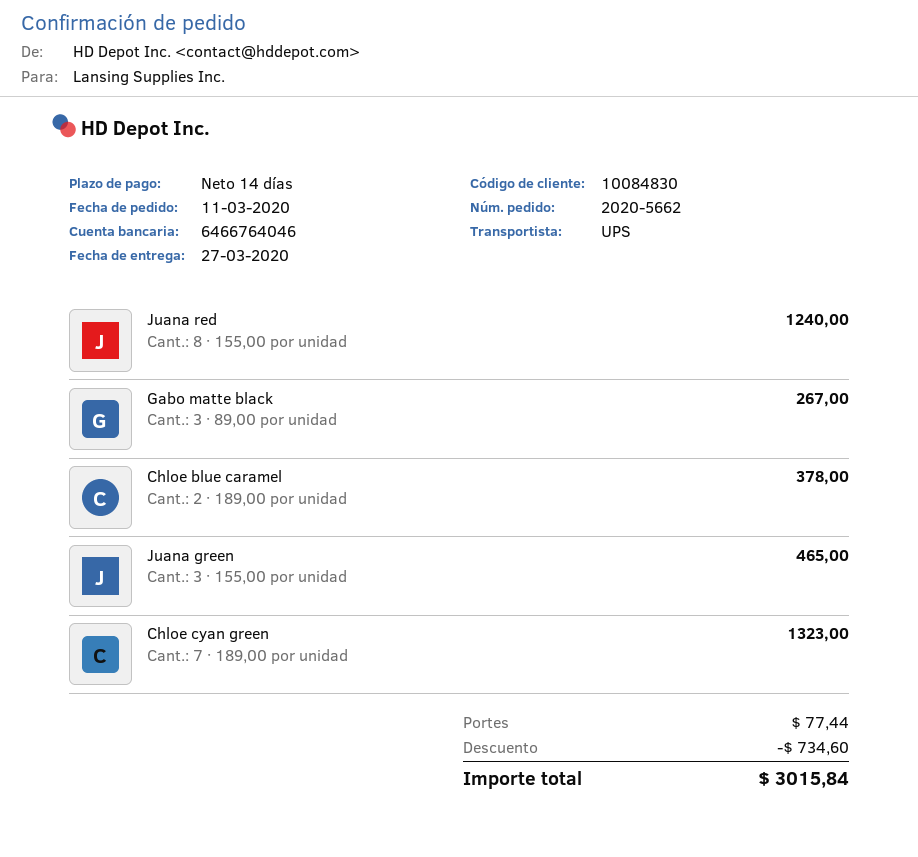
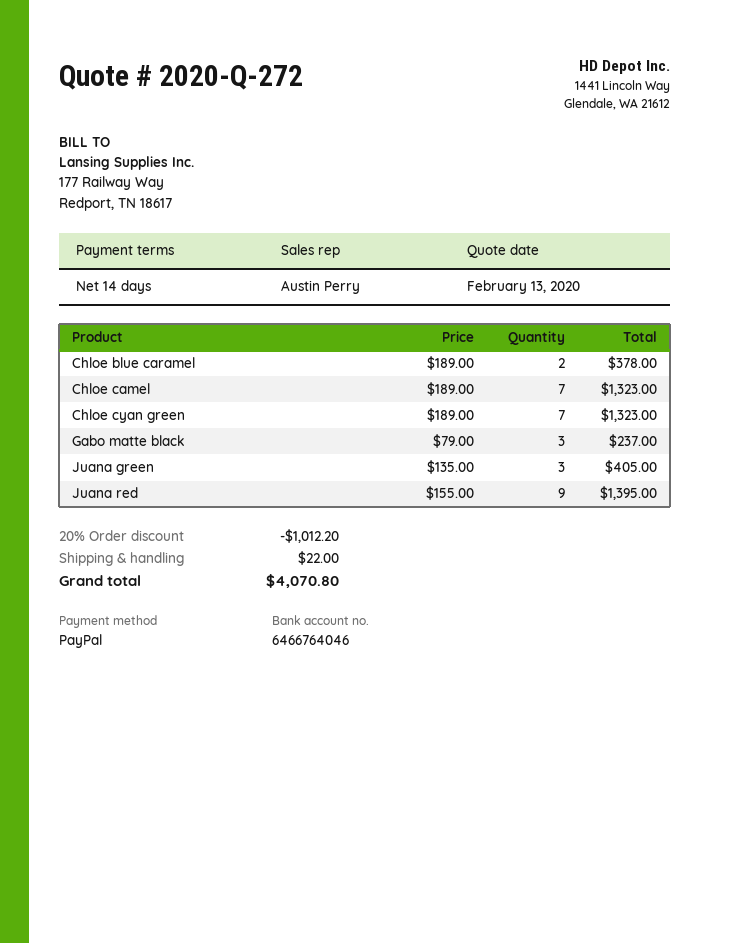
Juana red: 8 x 155.00 = 1240.00 -> 9 x 155.00 = 1395.00
Gabo matte black: 3 x 89.00 = 267.00 -> 3 x 79.00 = 237.00
Juana green: 3 x 155.00 = 465.00 -> 3 x 135.00 = 405.00
Chloe camel: none -> 7 x 189.00 = 1323.00
discount: 734.60 -> 1012.20
shipping: 77.44 -> 22.00
total: 3015.84 -> 4070.80

